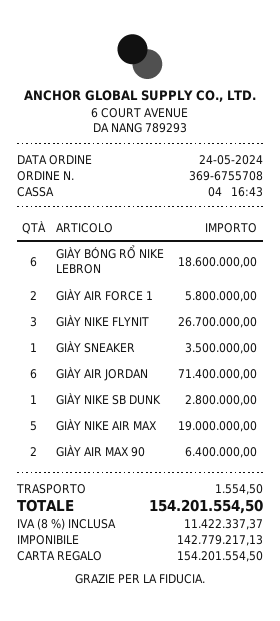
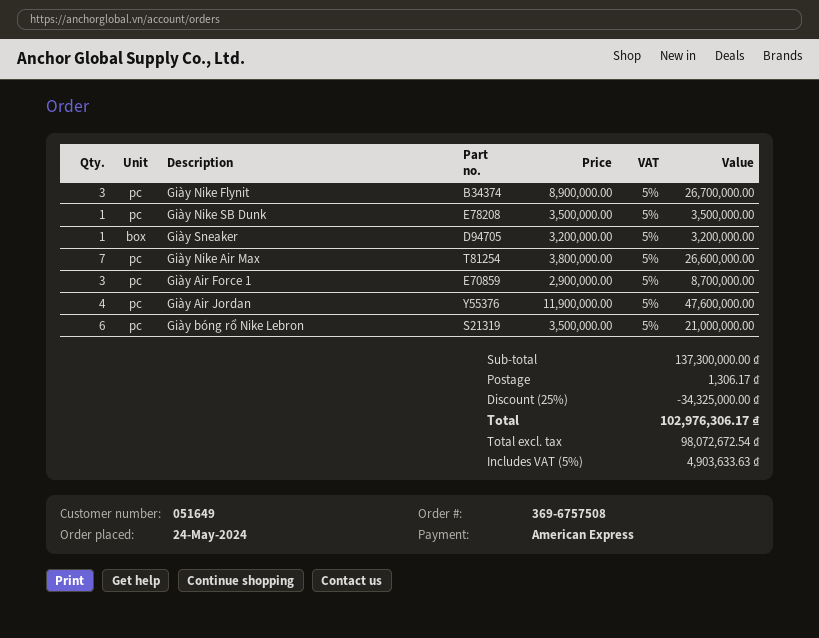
order number: 369-6755708 -> 369-6757508
payment method: gift card -> American Express
GIÀY BÓNG RỔ NIKE LEBRON: 6 for 18600000.00 -> 6 for 21000000.00
GIÀY AIR FORCE 1: 2 for 5800000.00 -> 3 for 8700000.00
GIÀY SNEAKER: 1 for 3500000.00 -> 1 for 3200000.00
GIÀY AIR JORDAN: 6 for 71400000.00 -> 4 for 47600000.00
GIÀY NIKE SB DUNK: 1 for 2800000.00 -> 1 for 3500000.00
GIÀY NIKE AIR MAX: 5 for 19000000.00 -> 7 for 26600000.00
GIÀY AIR MAX 90: 2 for 6400000.00 -> none
discount: none -> 25% = 34325000.00
shipping: 1554.50 -> 1306.17
net: 142779217.13 -> 98072672.54
tax: 8% = 11422337.37 -> 5% = 4903633.63
total: 154201554.50 -> 102976306.17

